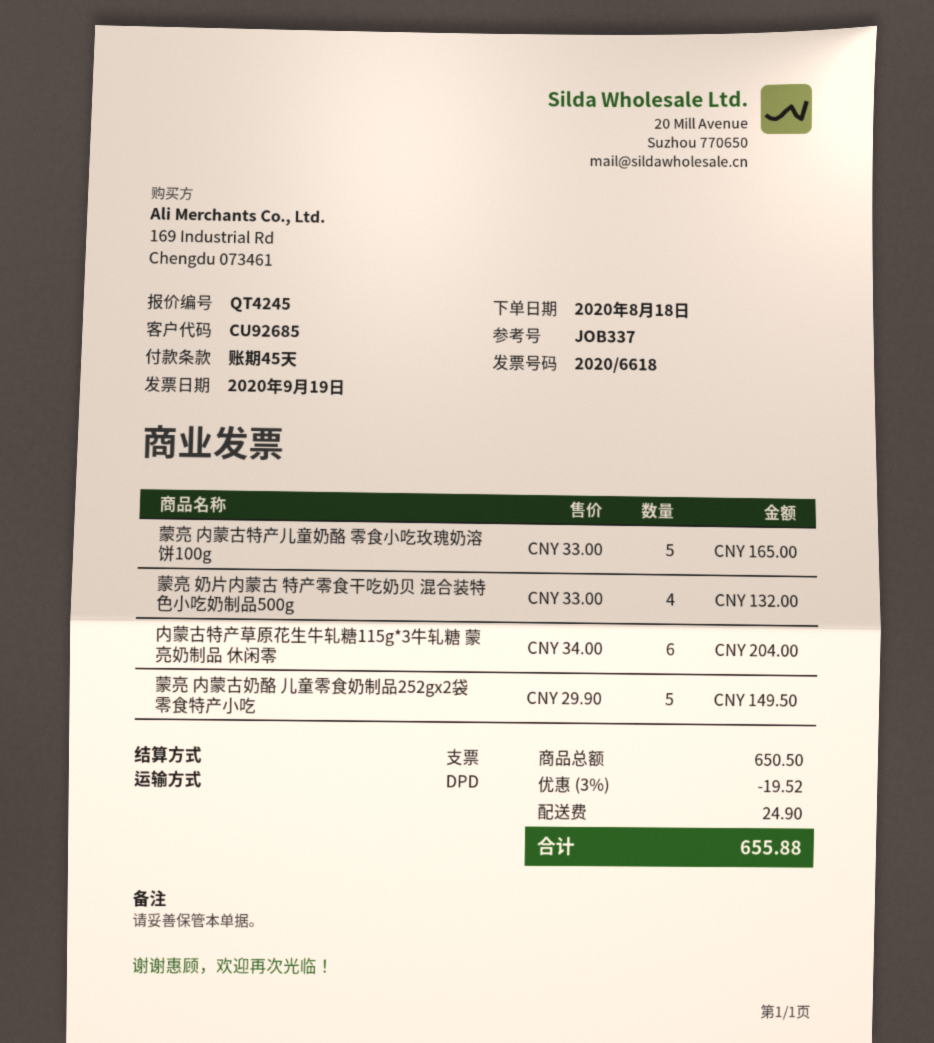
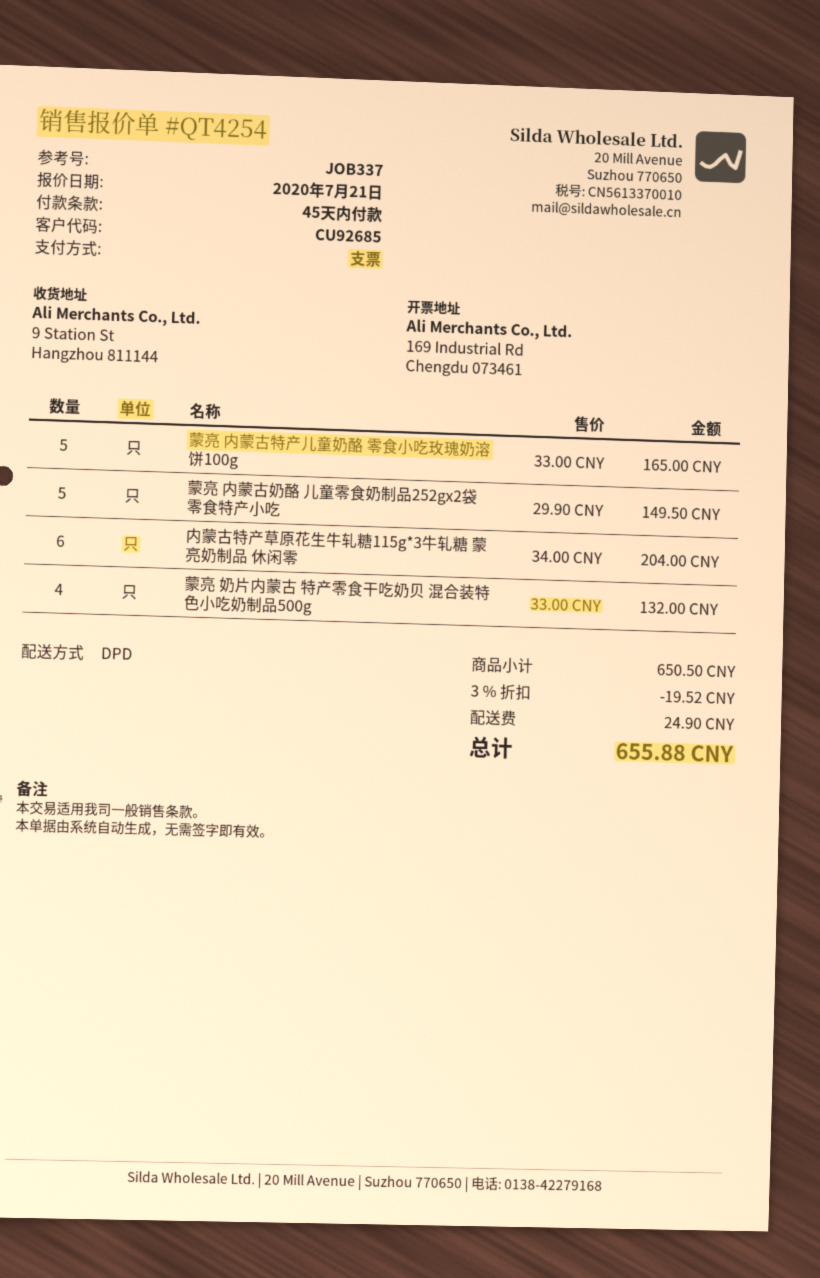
quote number: QT4245 -> QT4254

